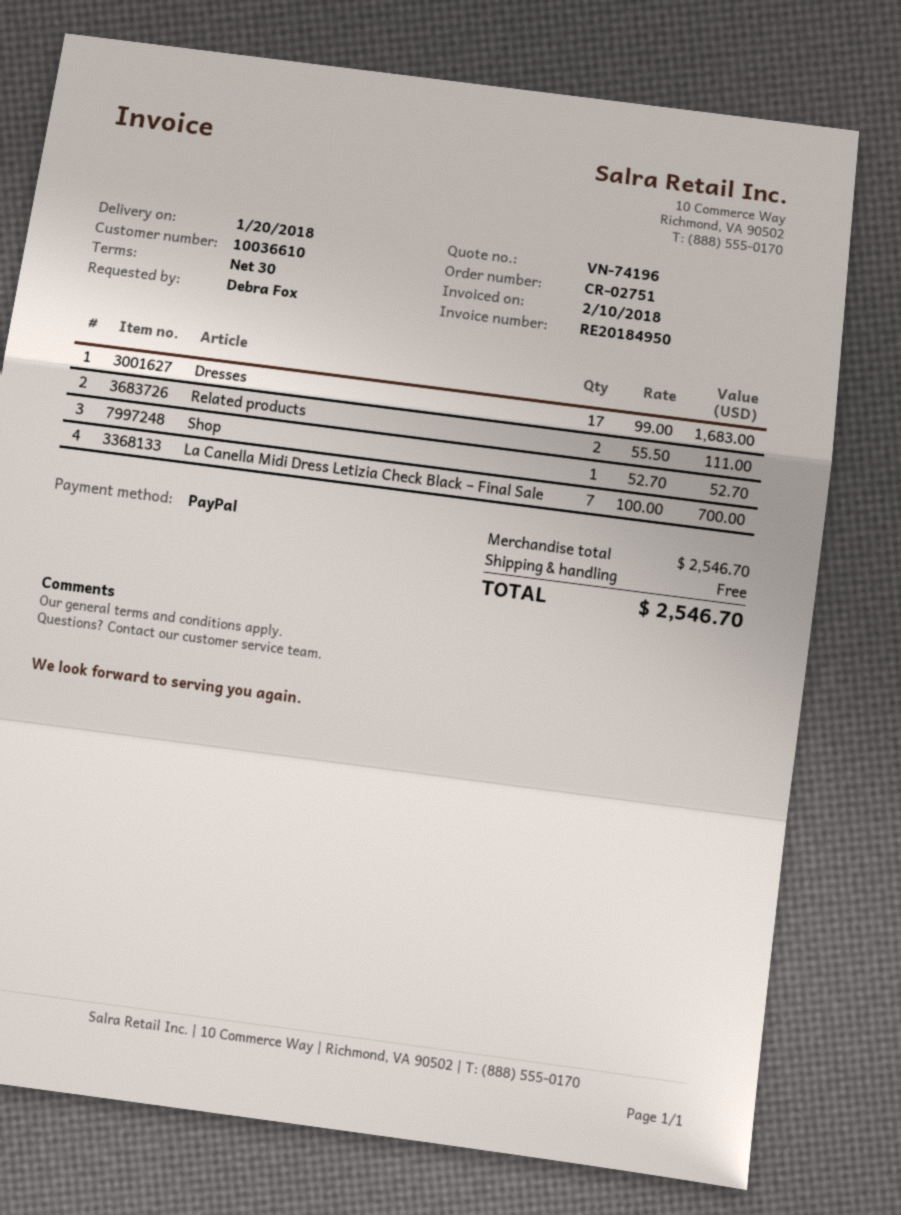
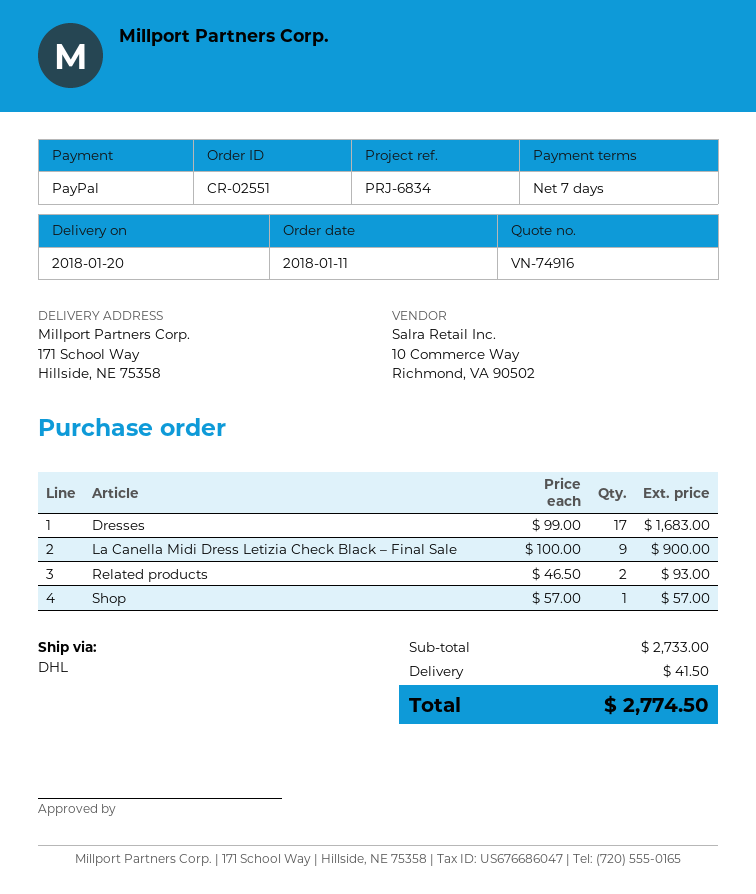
quote number: VN-74196 -> VN-74916
order number: CR-02751 -> CR-02551
payment terms: 30 days -> 7 days
Related products: 2 x 55.50 = 111.00 -> 2 x 46.50 = 93.00
Shop: 1 x 52.70 = 52.70 -> 1 x 57.00 = 57.00
La Canella Midi Dress Letizia Check Black – Final Sale: 7 x 100.00 = 700.00 -> 9 x 100.00 = 900.00
subtotal: 2546.70 -> 2733.00
shipping: 0.00 -> 41.50
total: 2546.70 -> 2774.50

